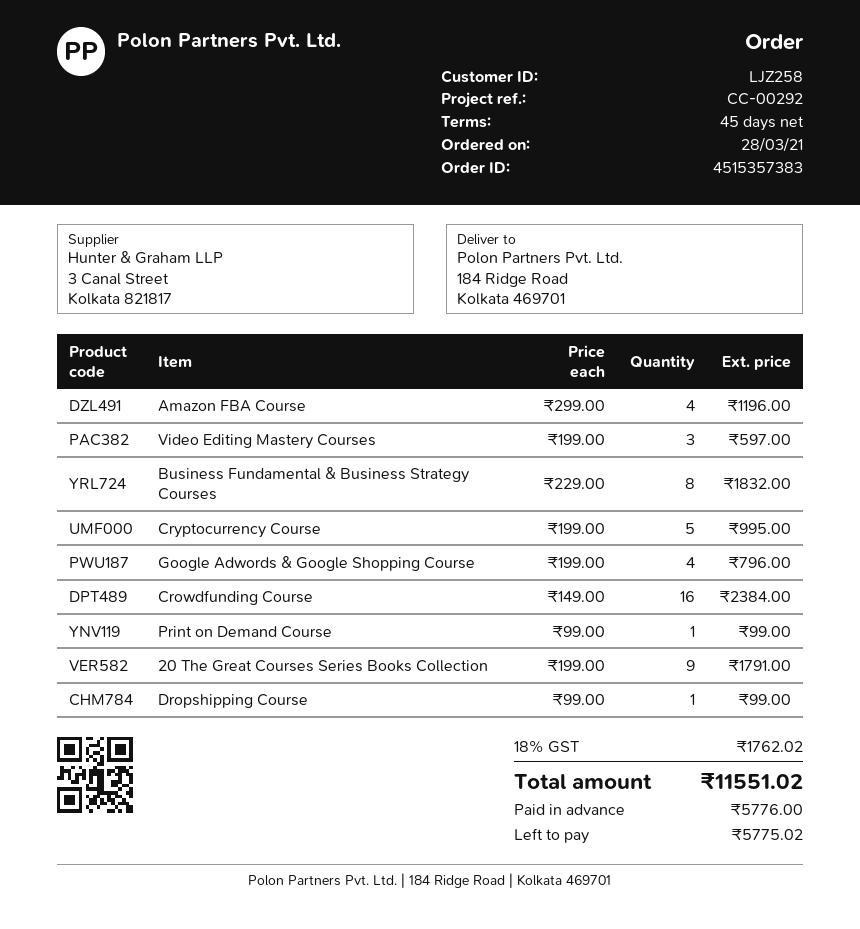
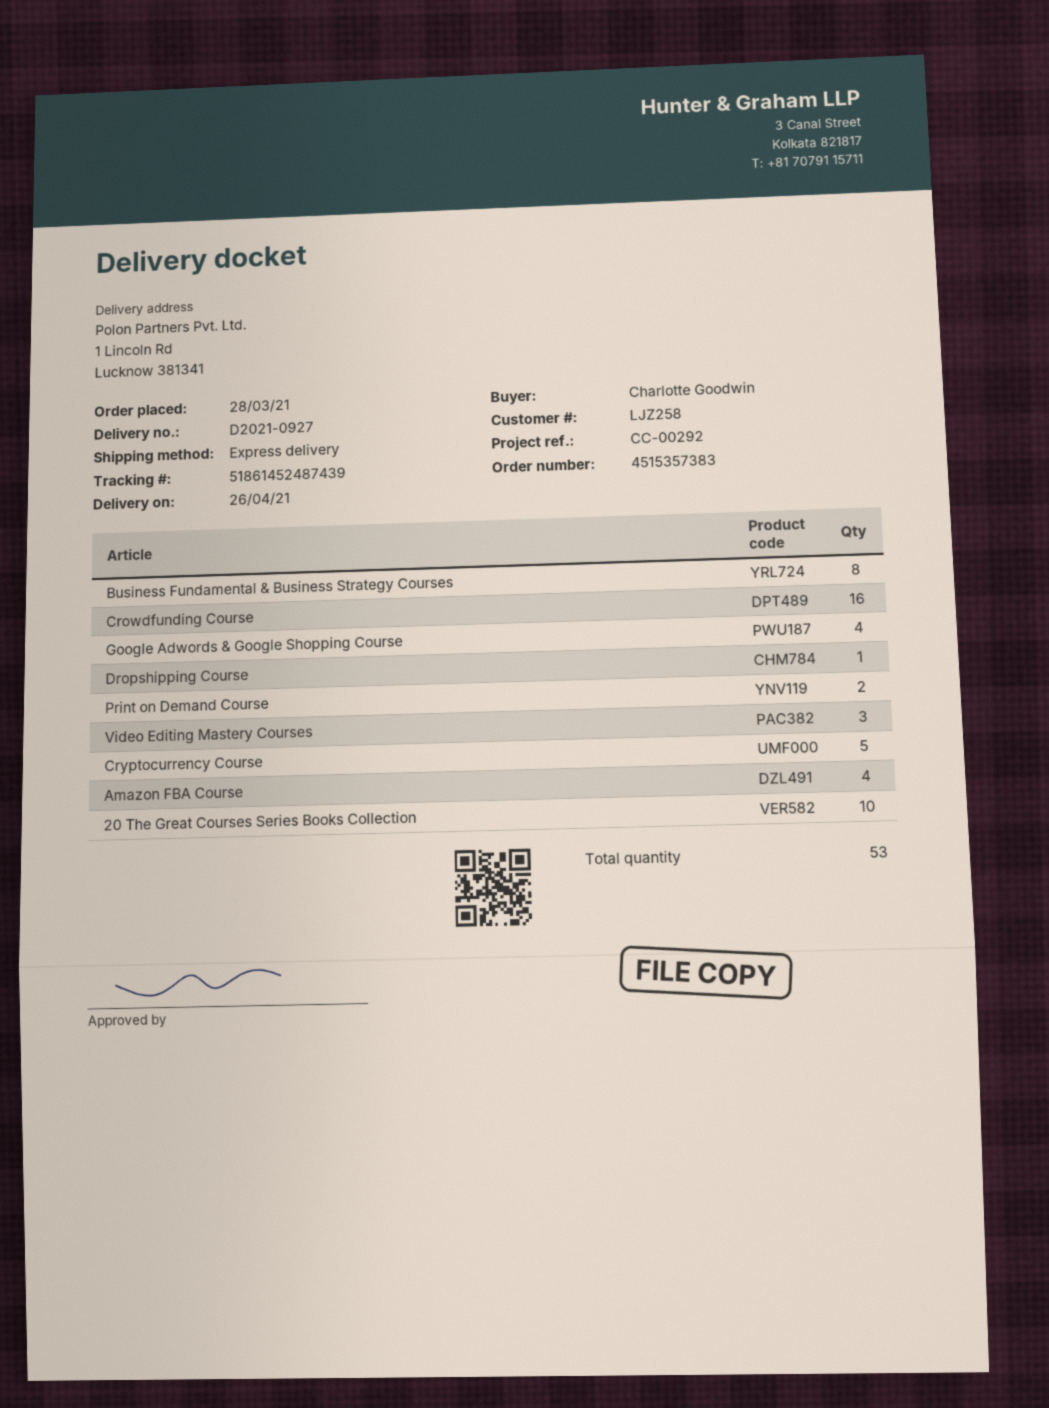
ship to: 184 Ridge Road, Kolkata 469701 -> 1 Lincoln Rd, Lucknow 381341
Print on Demand Course: 1 -> 2
20 The Great Courses Series Books Collection: 9 -> 10

